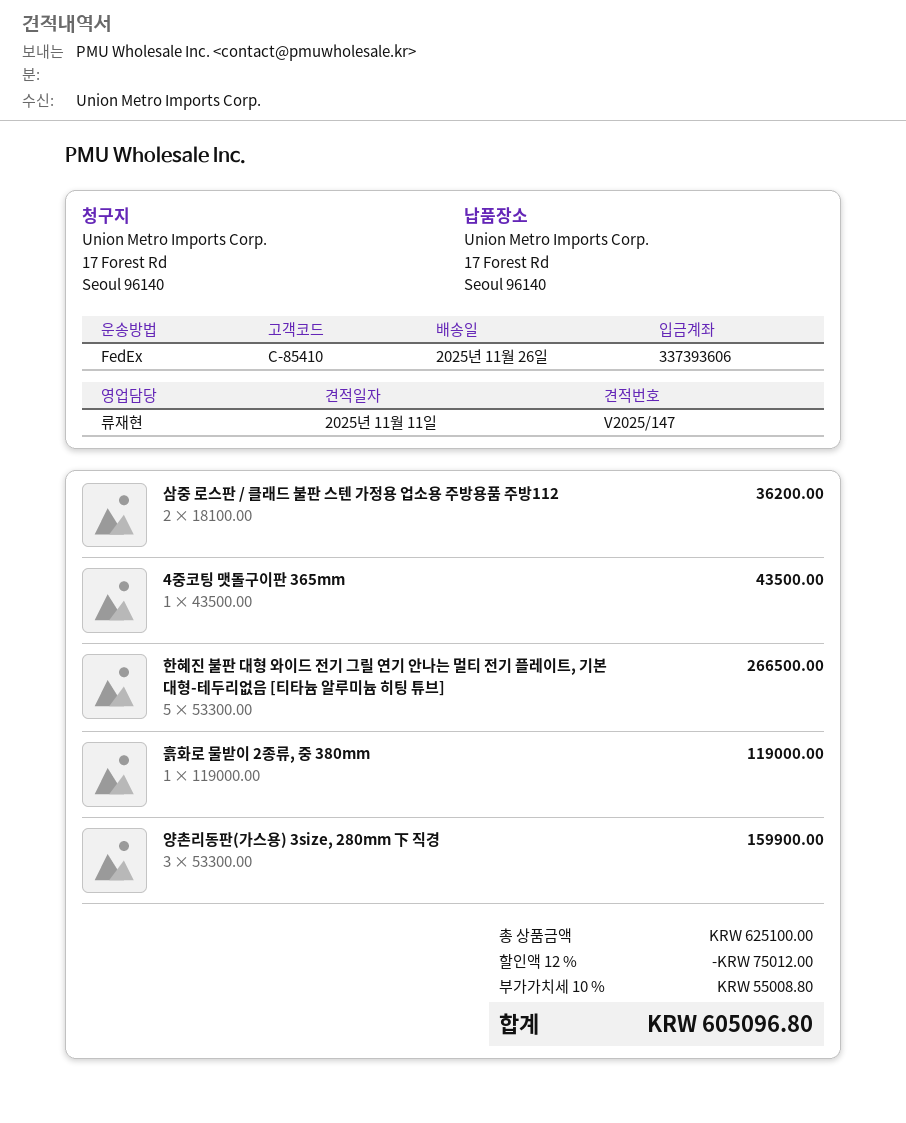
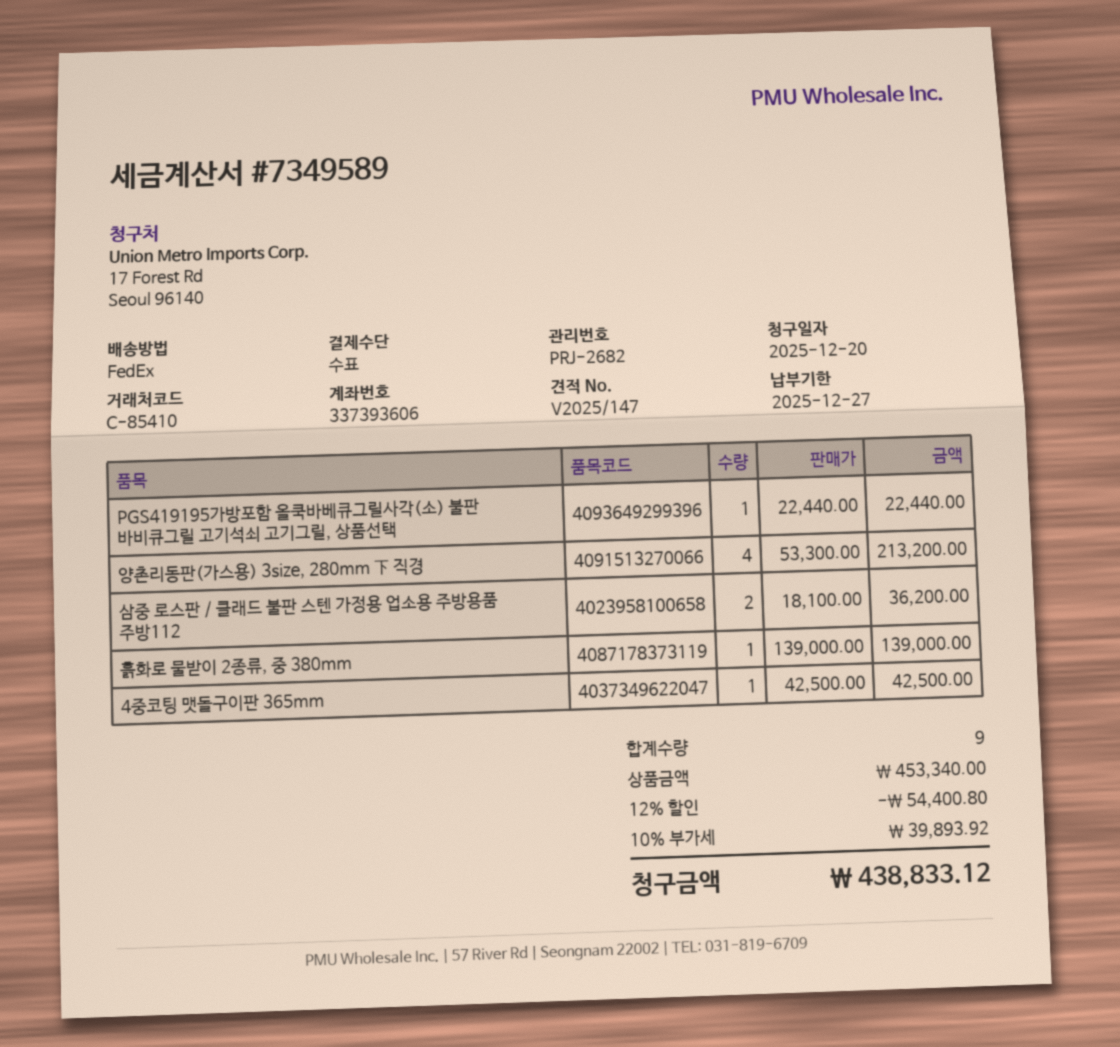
4중코팅 맷돌구이판 365mm: 1 x 43500.00 = 43500.00 -> 1 x 42500.00 = 42500.00
한혜진 불판 대형 와이드 전기 그릴 연기 안나는 멀티 전기 플레이트, 기본 대형-테두리없음 [티타늄 알루미늄 히팅 튜브]: 5 x 53300.00 = 266500.00 -> none
흙화로 물받이 2종류, 중 380mm: 1 x 119000.00 = 119000.00 -> 1 x 139000.00 = 139000.00
양촌리동판(가스용) 3size, 280mm 下 직경: 3 x 53300.00 = 159900.00 -> 4 x 53300.00 = 213200.00
PGS419195가방포함 올쿡바베큐그릴사각(소) 불판 바비큐그릴 고기석쇠 고기그릴, 상품선택: none -> 1 x 22440.00 = 22440.00
subtotal: 625100.00 -> 453340.00
discount: 12% = 75012.00 -> 12% = 54400.80
tax: 10% = 55008.80 -> 10% = 39893.92
total: 605096.80 -> 438833.12

